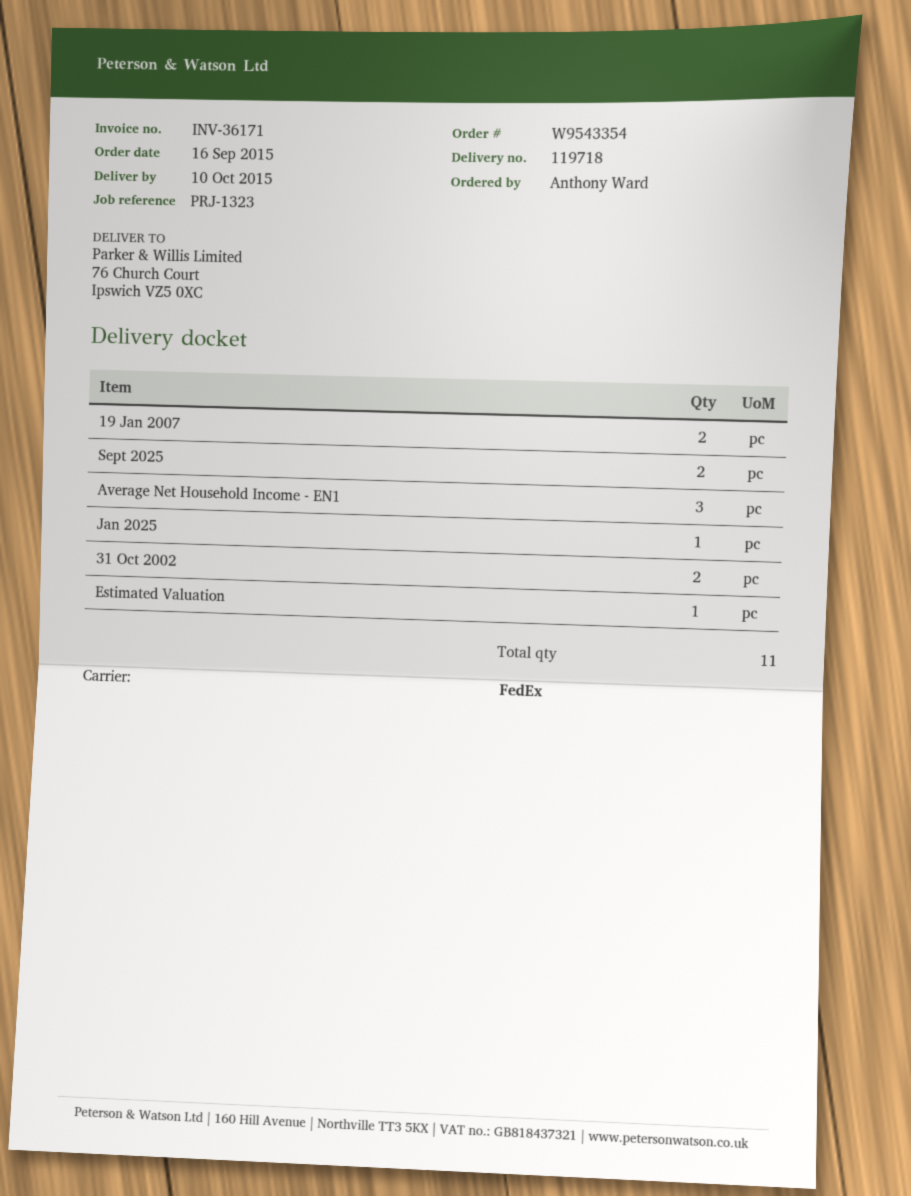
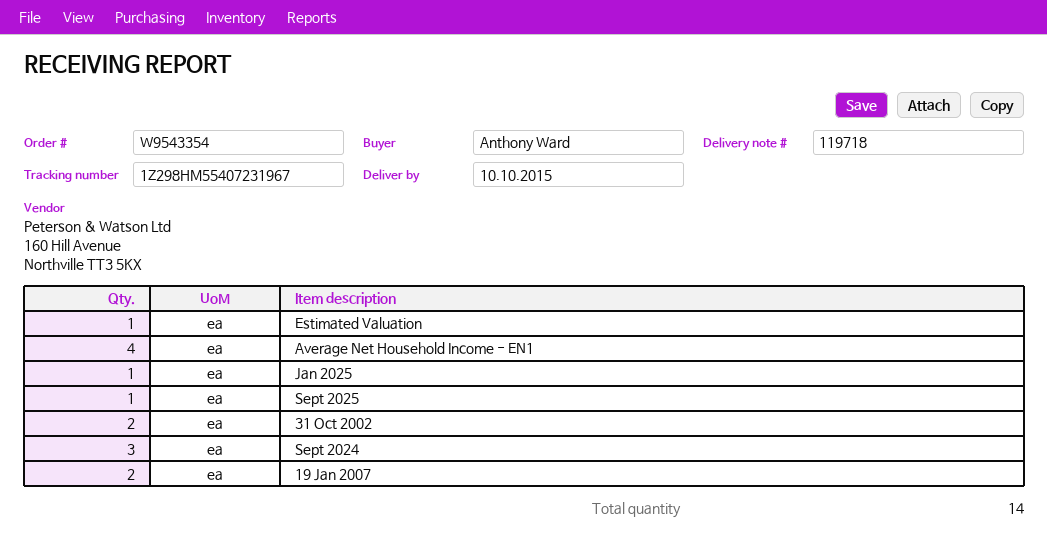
Sept 2025: 2 -> 1
Average Net Household Income - EN1: 3 -> 4
Sept 2024: none -> 3
total quantity: 11 -> 14

